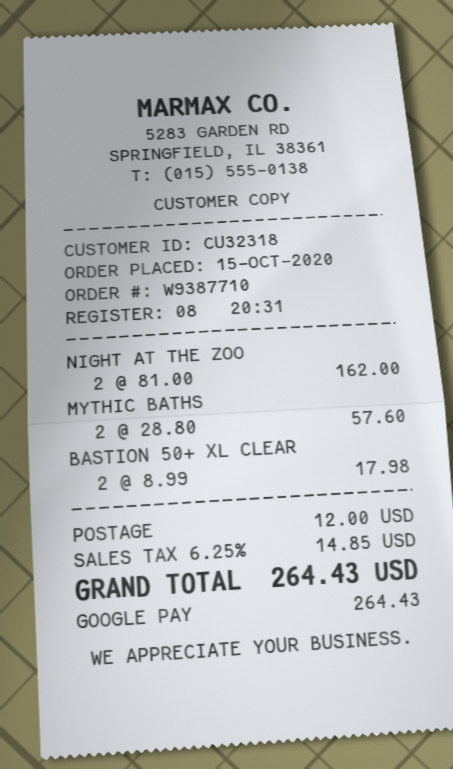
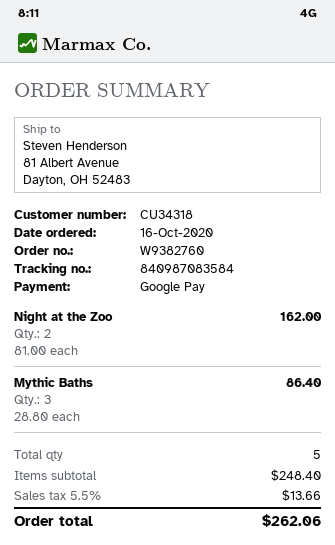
order number: W9387710 -> W9382760
order date: 2020-10-15 -> 2020-10-16
customer number: CU32318 -> CU34318
MYTHIC BATHS: 2 x 28.80 = 57.60 -> 3 x 28.80 = 86.40
BASTION 50+ XL CLEAR: 2 x 8.99 = 17.98 -> none
shipping: 12.00 -> none
tax: 6.25% = 14.85 -> 5.5% = 13.66
total: 264.43 -> 262.06

